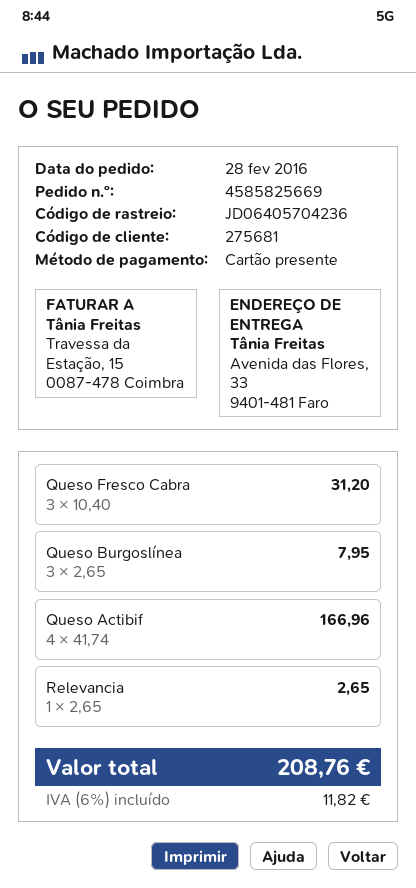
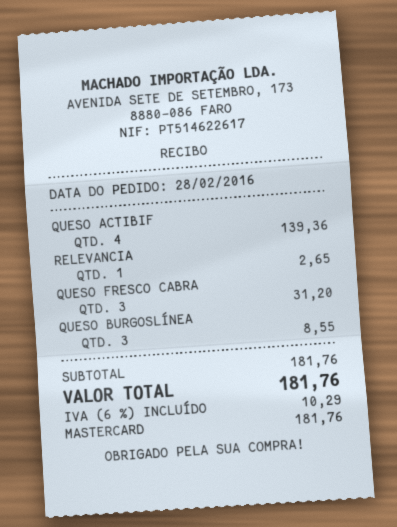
payment method: gift card -> Mastercard
Queso Burgoslínea: 3 for 7.95 -> 3 for 8.55
Queso Actibif: 4 for 166.96 -> 4 for 139.36
tax: 6% = 11.82 -> 6% = 10.29
total: 208.76 -> 181.76

